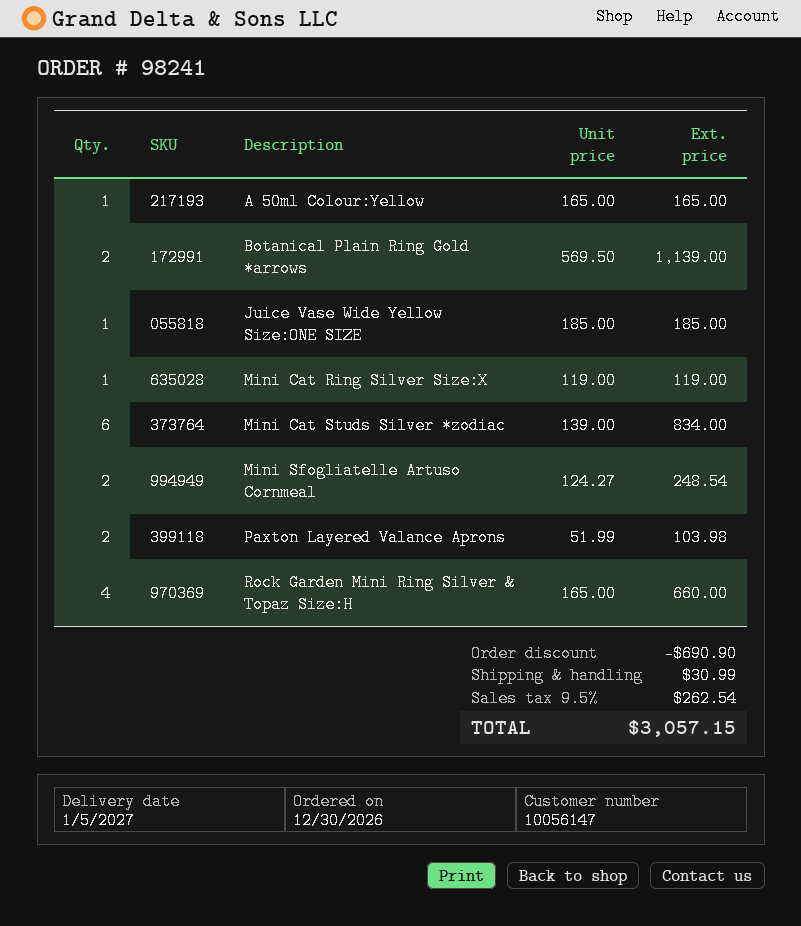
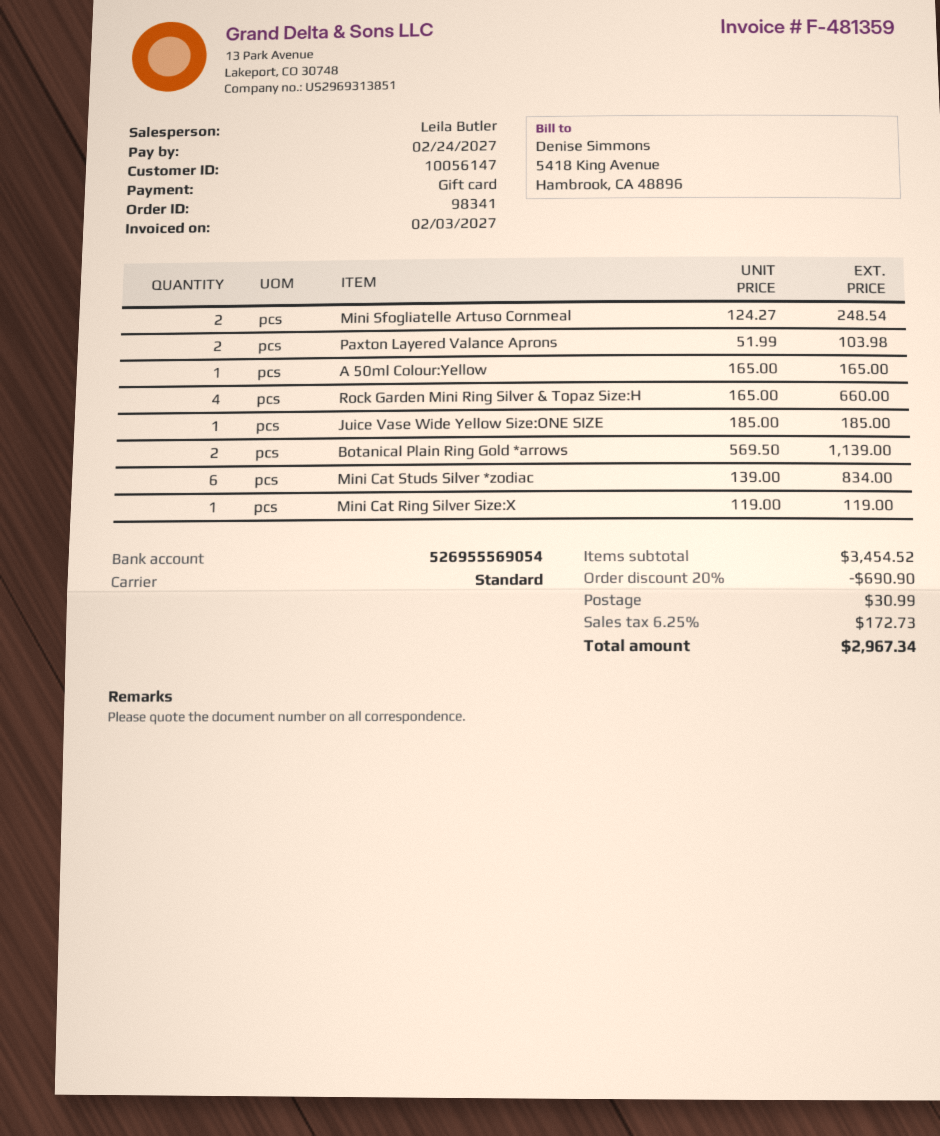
order number: 98241 -> 98341
tax: 9.5% = 262.54 -> 6.25% = 172.73
total: 3057.15 -> 2967.34

